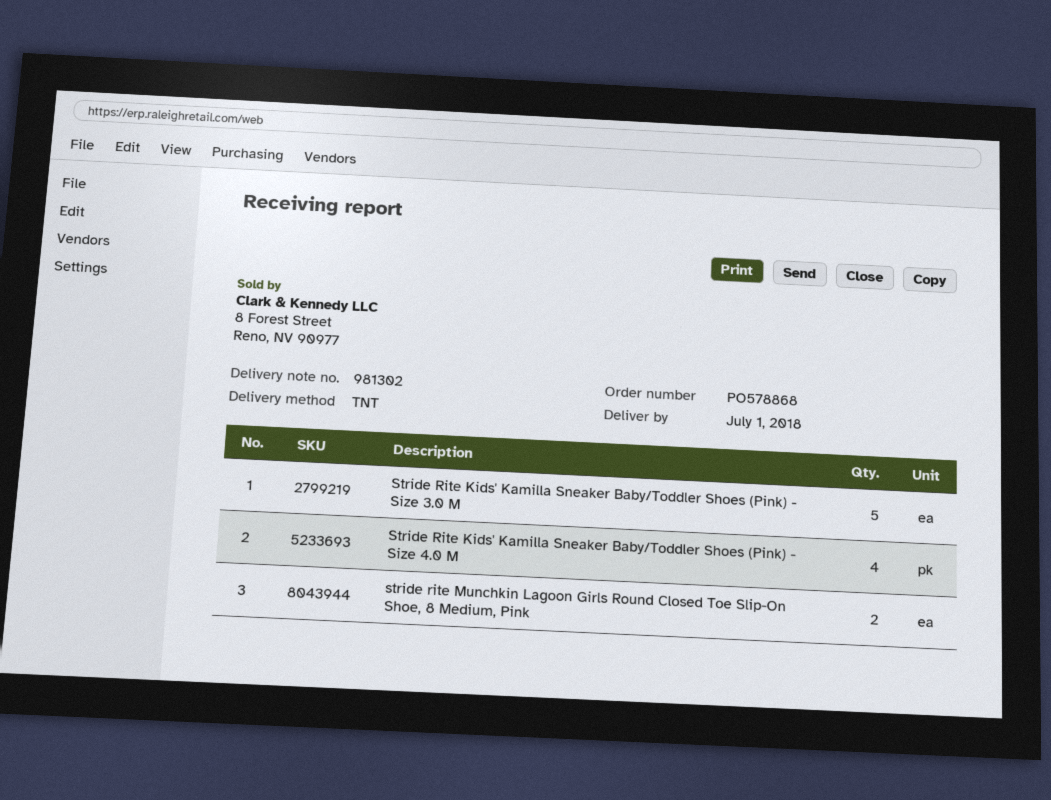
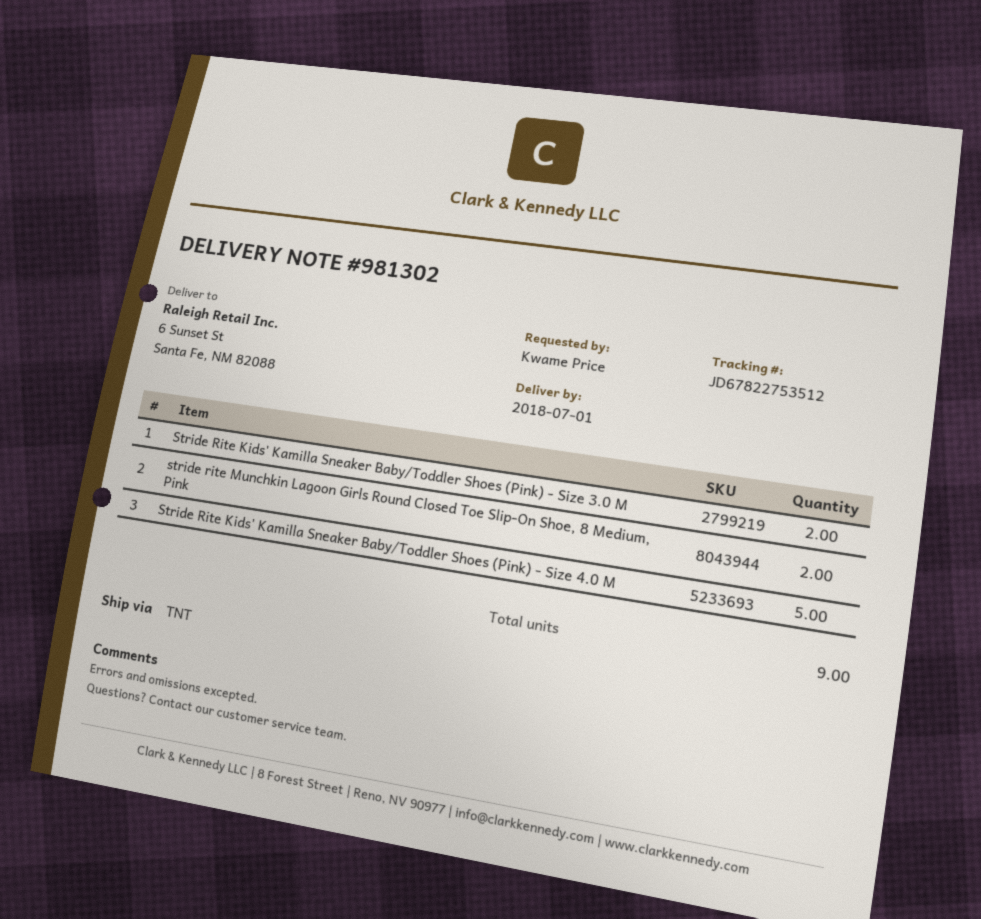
Stride Rite Kids' Kamilla Sneaker Baby/Toddler Shoes (Pink) - Size 3.0 M: 5 -> 2
Stride Rite Kids' Kamilla Sneaker Baby/Toddler Shoes (Pink) - Size 4.0 M: 4 -> 5

